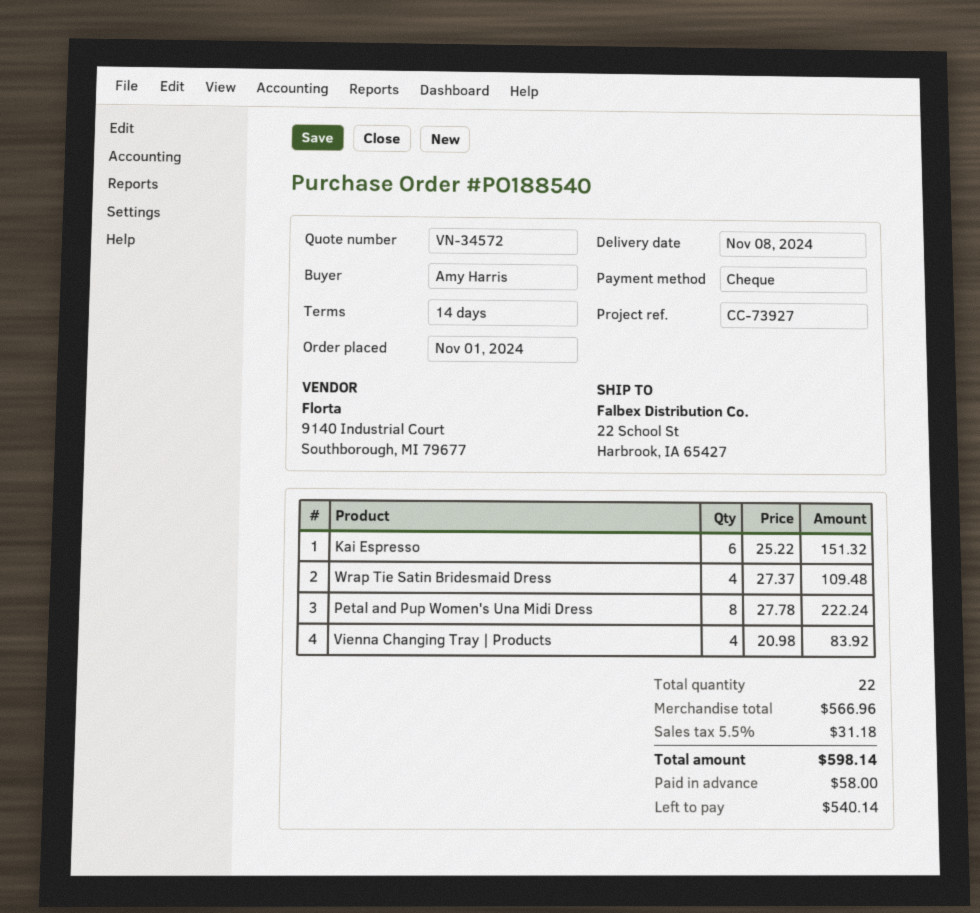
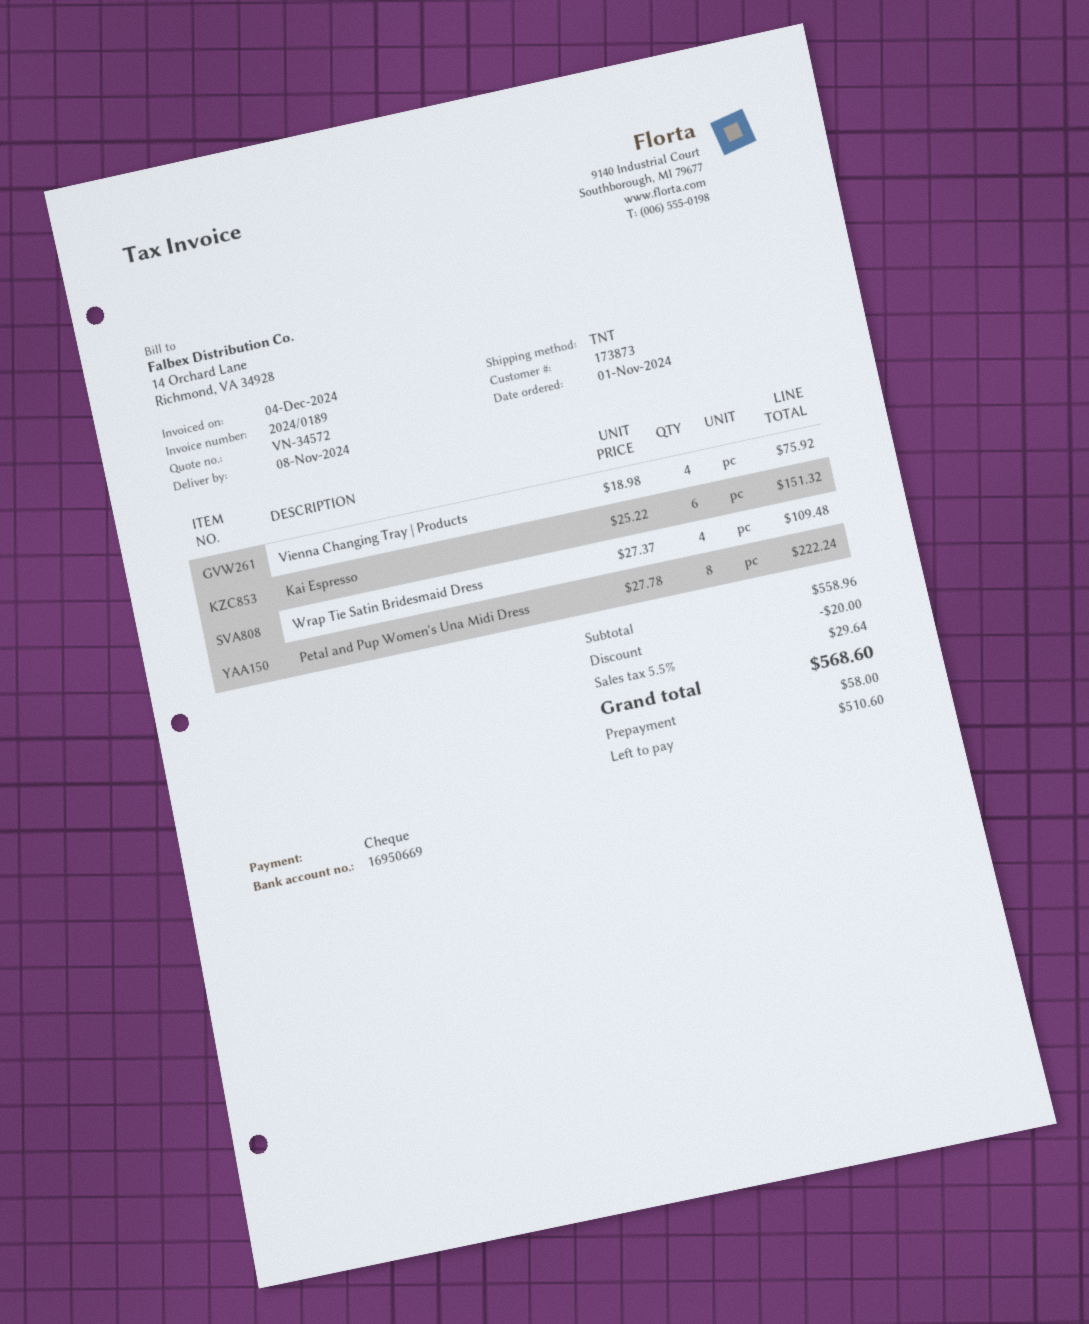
Vienna Changing Tray | Products: 4 x 20.98 = 83.92 -> 4 x 18.98 = 75.92
subtotal: 566.96 -> 558.96
discount: none -> 20.00
tax: 5.5% = 31.18 -> 5.5% = 29.64
total: 598.14 -> 568.60
balance: 540.14 -> 510.60

